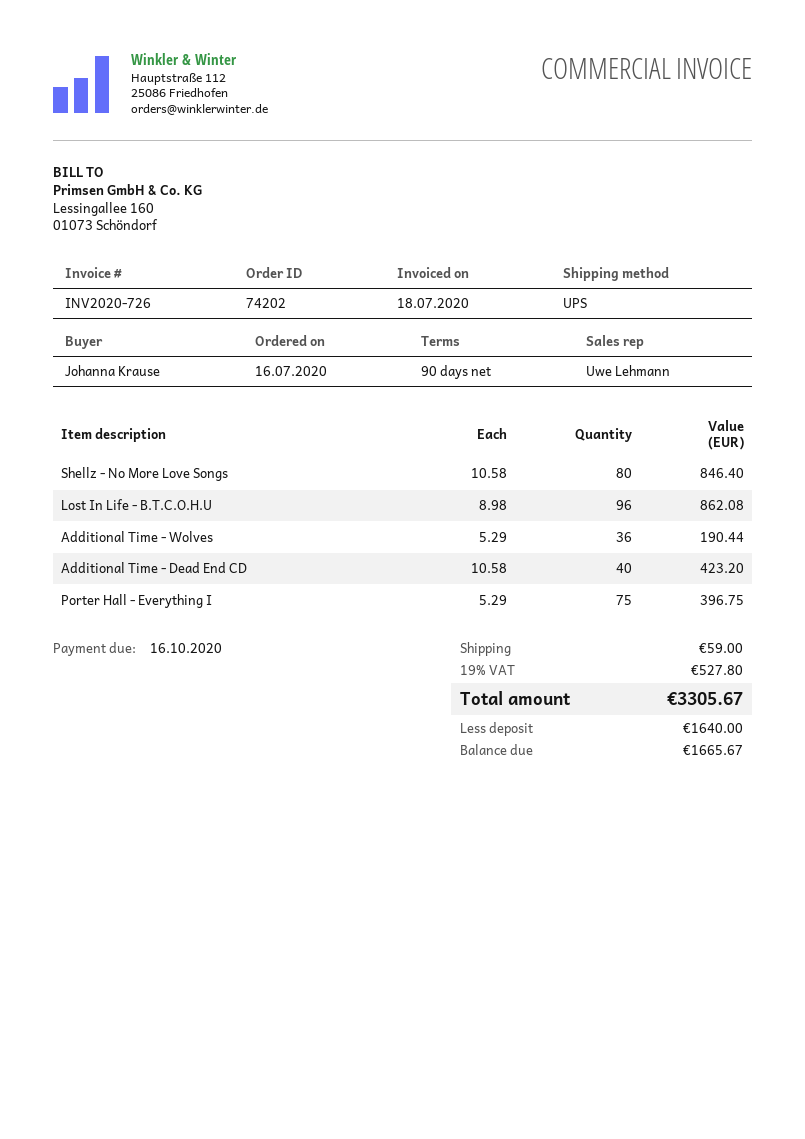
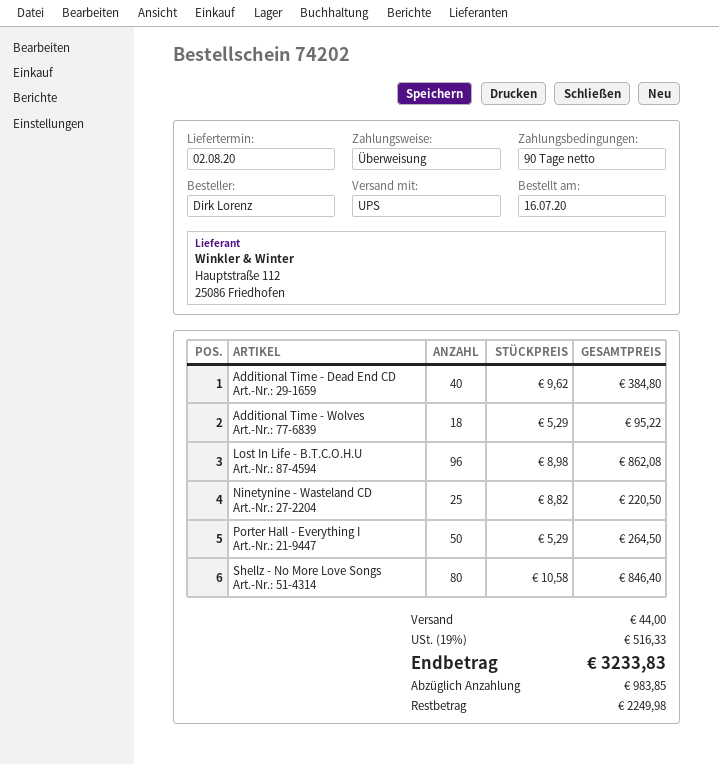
ordered by: Johanna Krause -> Dirk Lorenz
Additional Time - Wolves: 36 x 5.29 = 190.44 -> 18 x 5.29 = 95.22
Additional Time - Dead End CD: 40 x 10.58 = 423.20 -> 40 x 9.62 = 384.80
Porter Hall - Everything I: 75 x 5.29 = 396.75 -> 50 x 5.29 = 264.50
Ninetynine - Wasteland CD: none -> 25 x 8.82 = 220.50
shipping: 59.00 -> 44.00
tax: 19% = 527.80 -> 19% = 516.33
total: 3305.67 -> 3233.83
deposit: 1640.00 -> 983.85
balance: 1665.67 -> 2249.98

